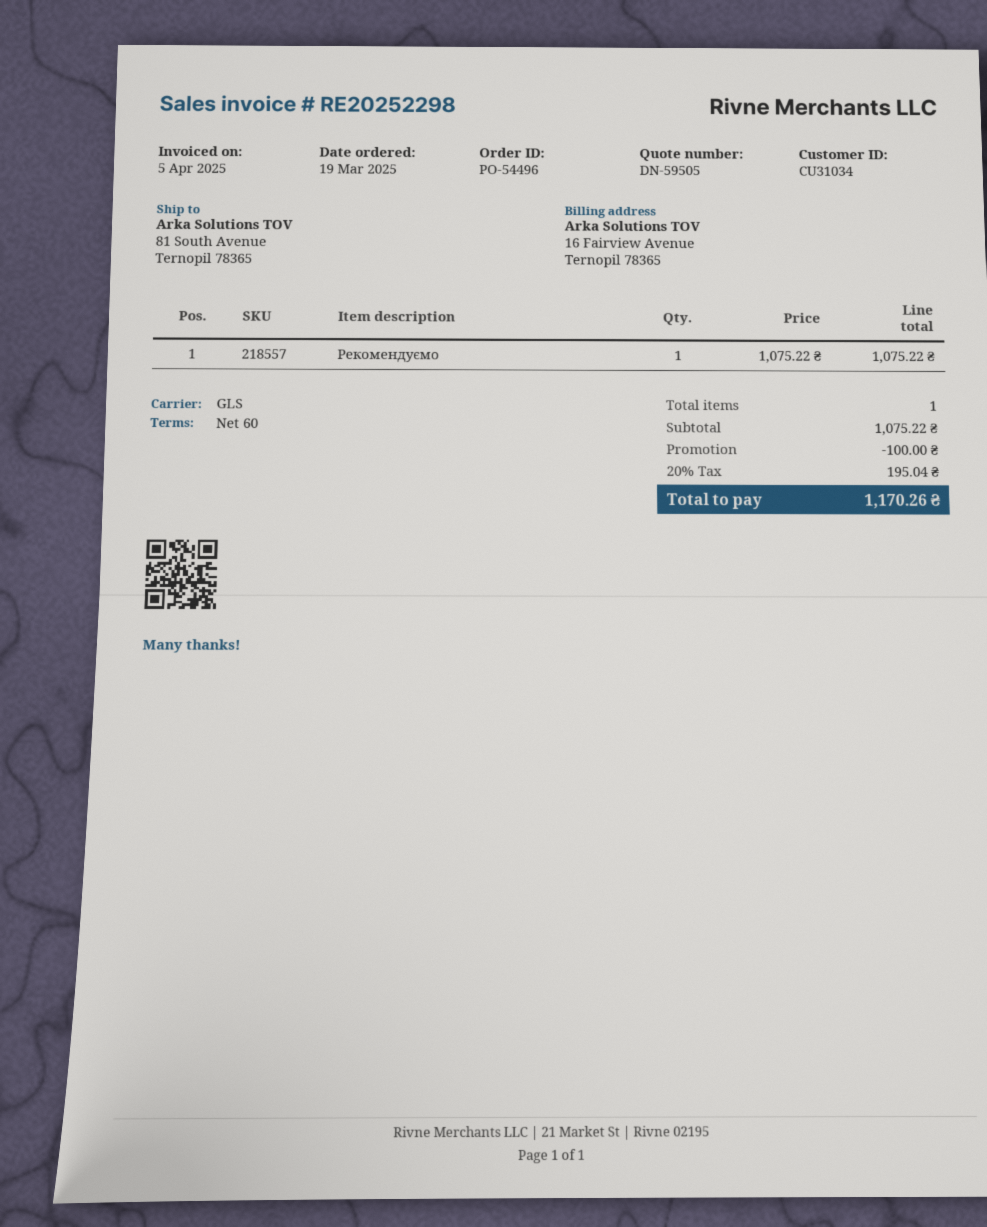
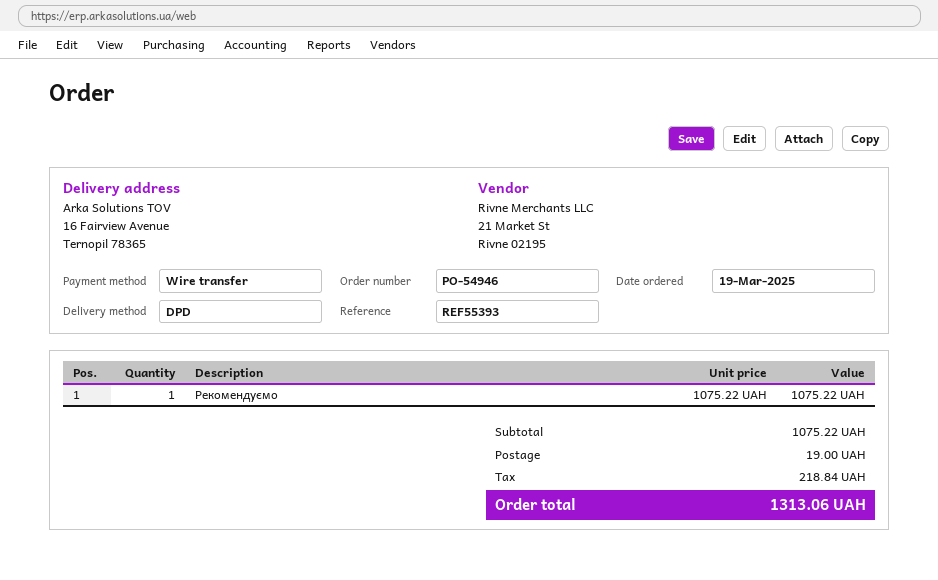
order number: PO-54496 -> PO-54946
shipping method: GLS -> DPD
ship to: 81 South Avenue, Ternopil 78365 -> 16 Fairview Avenue, Ternopil 78365
discount: 100.00 -> none
shipping: none -> 19.00
tax: 195.04 -> 218.84
total: 1170.26 -> 1313.06

